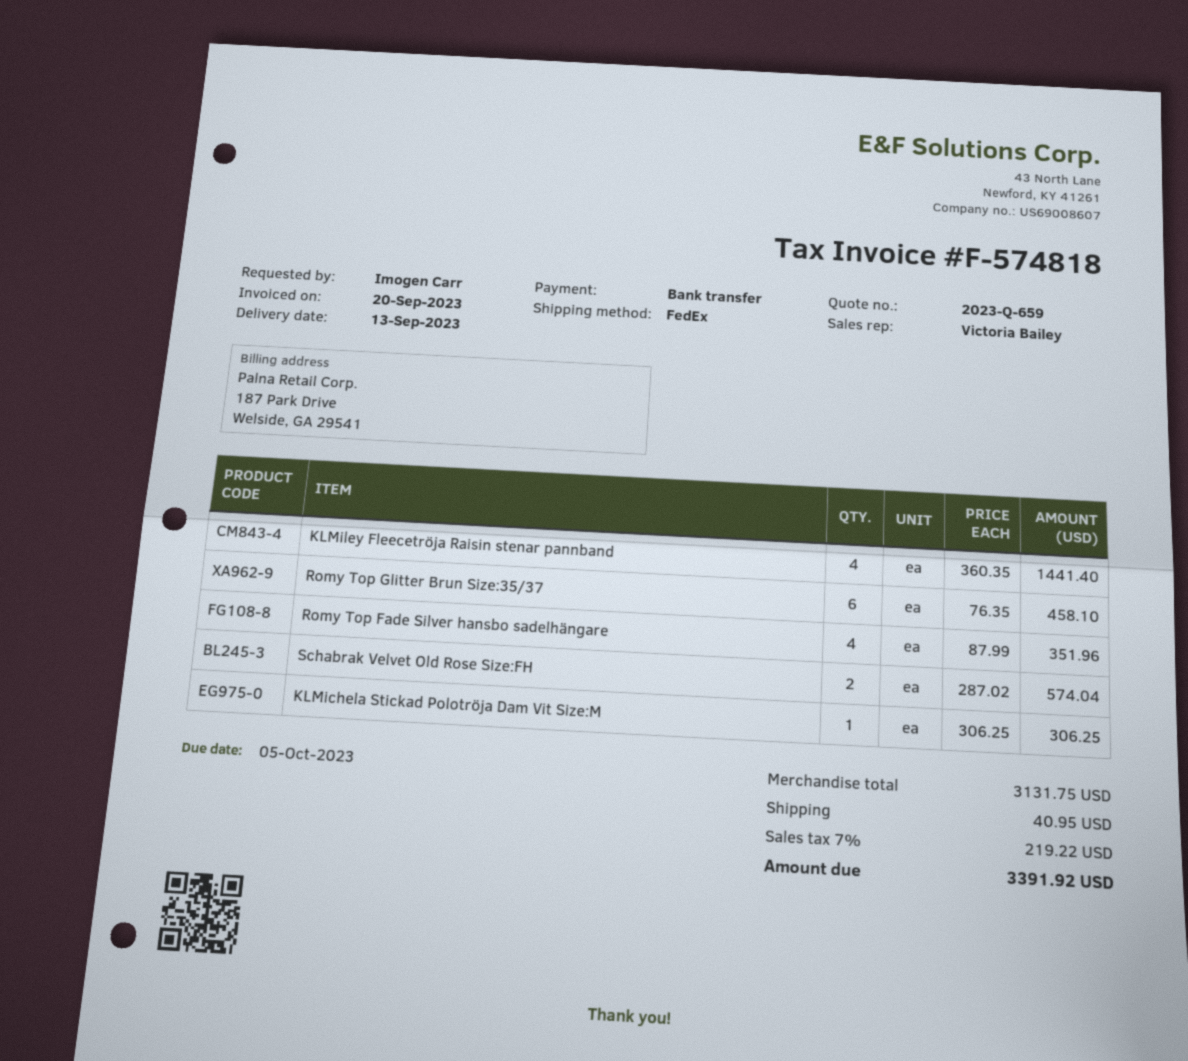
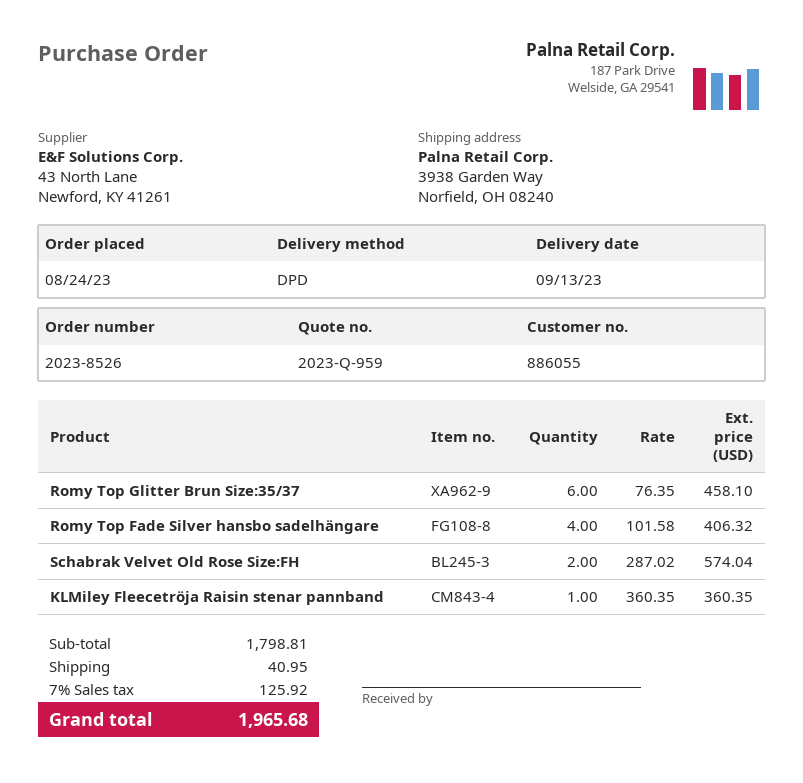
quote number: 2023-Q-659 -> 2023-Q-959
shipping method: FedEx -> DPD
KLMiley Fleecetröja Raisin stenar pannband: 4 x 360.35 = 1441.40 -> 1 x 360.35 = 360.35
Romy Top Fade Silver hansbo sadelhängare: 4 x 87.99 = 351.96 -> 4 x 101.58 = 406.32
KLMichela Stickad Polotröja Dam Vit Size:M: 1 x 306.25 = 306.25 -> none
subtotal: 3131.75 -> 1798.81
tax: 7% = 219.22 -> 7% = 125.92
total: 3391.92 -> 1965.68

